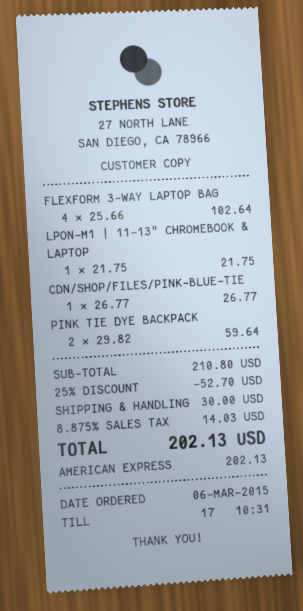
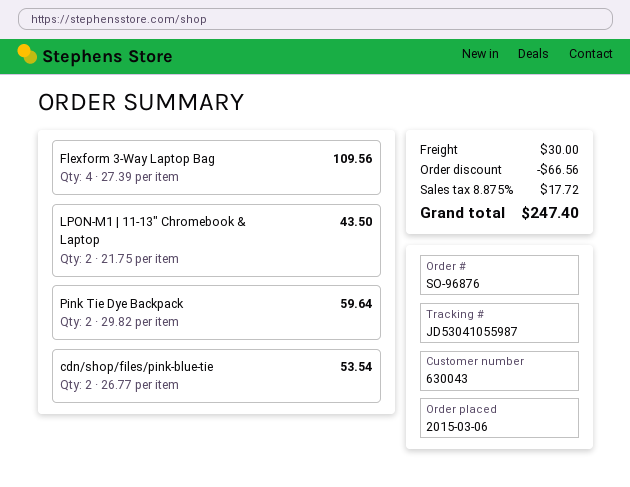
FLEXFORM 3-WAY LAPTOP BAG: 4 x 25.66 = 102.64 -> 4 x 27.39 = 109.56
LPON-M1 | 11-13" CHROMEBOOK & LAPTOP: 1 x 21.75 = 21.75 -> 2 x 21.75 = 43.50
CDN/SHOP/FILES/PINK-BLUE-TIE: 1 x 26.77 = 26.77 -> 2 x 26.77 = 53.54
discount: 52.70 -> 66.56
tax: 8.875% = 14.03 -> 8.875% = 17.72
total: 202.13 -> 247.40

